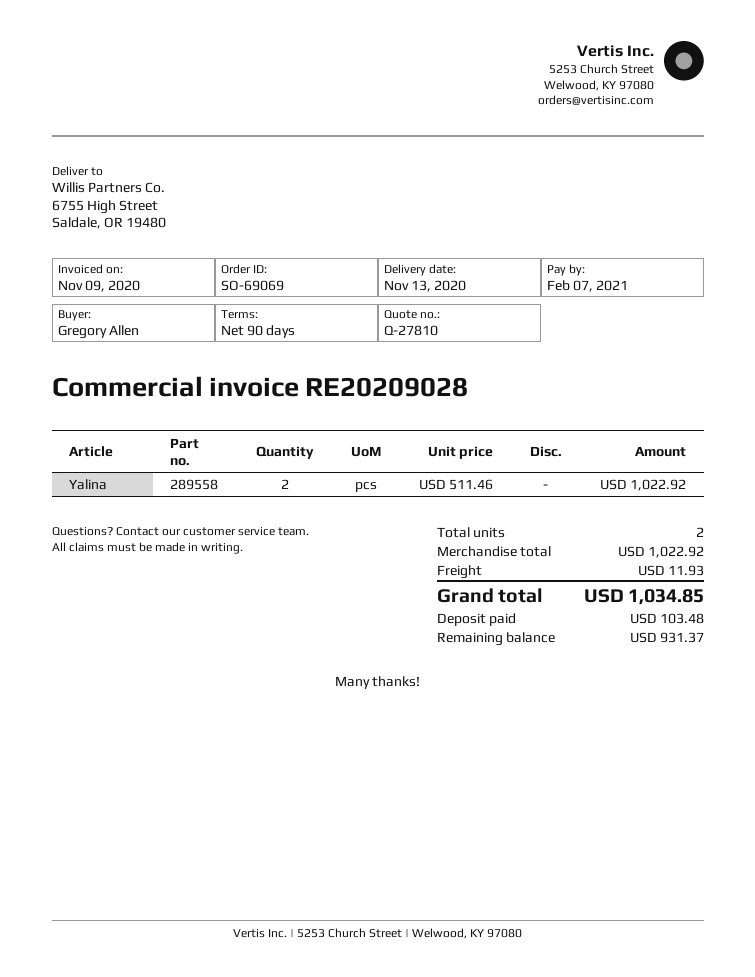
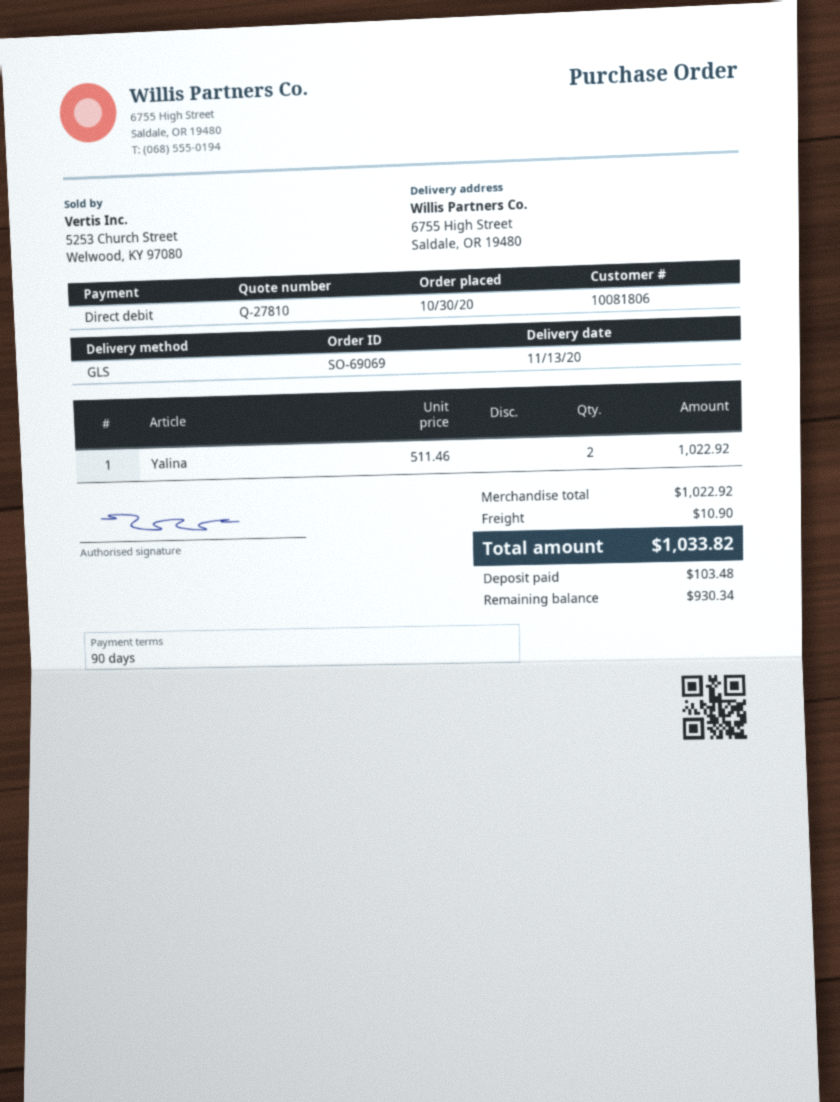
shipping: 11.93 -> 10.90
total: 1034.85 -> 1033.82
balance: 931.37 -> 930.34

